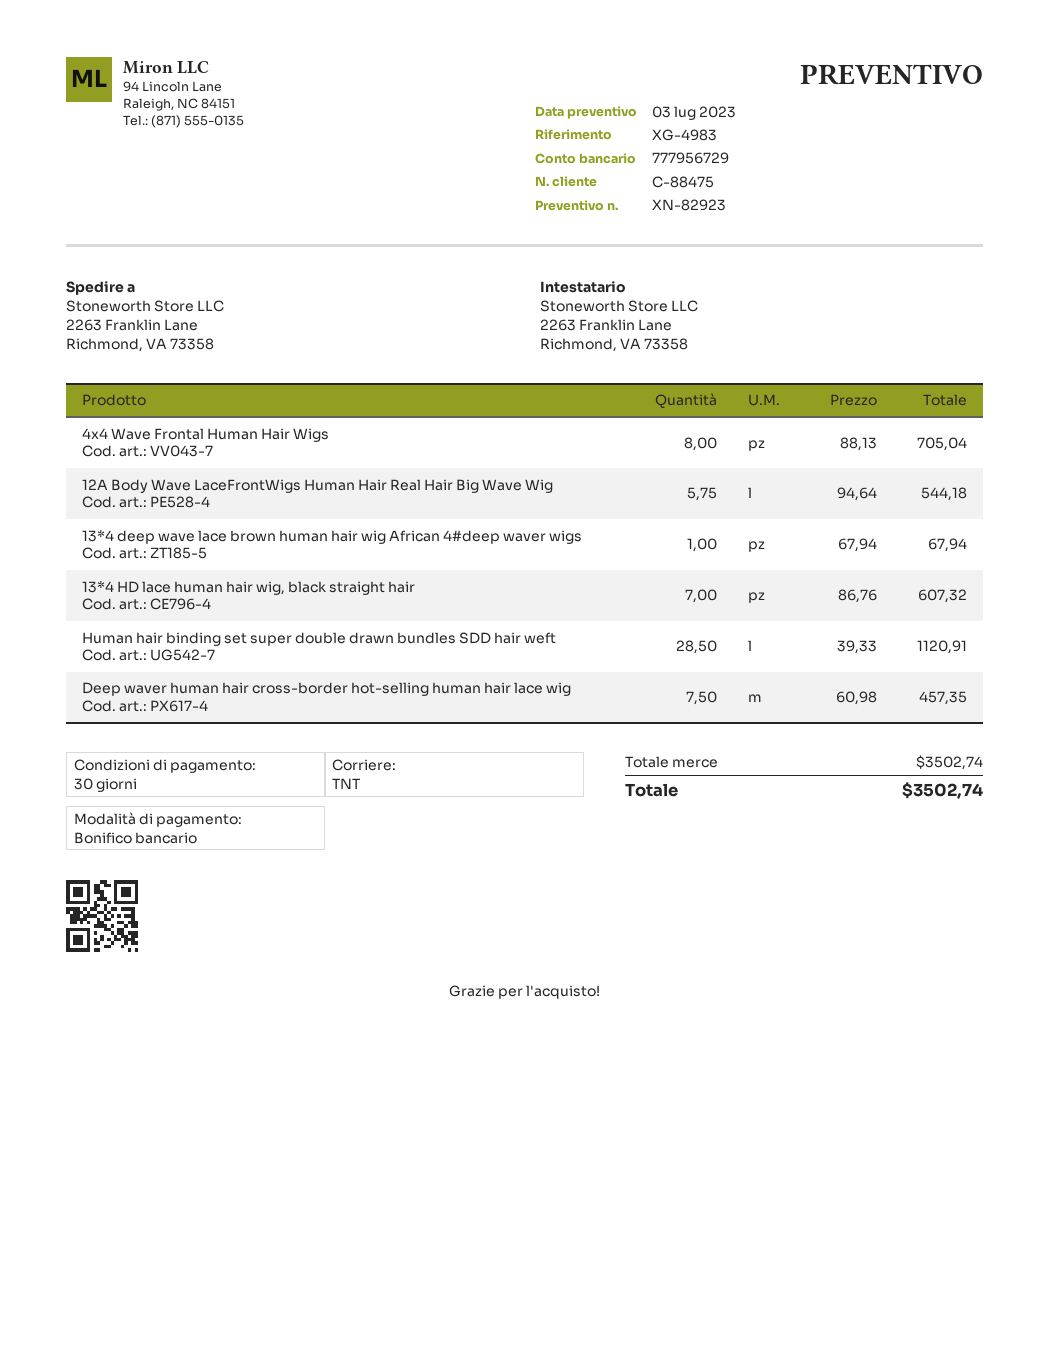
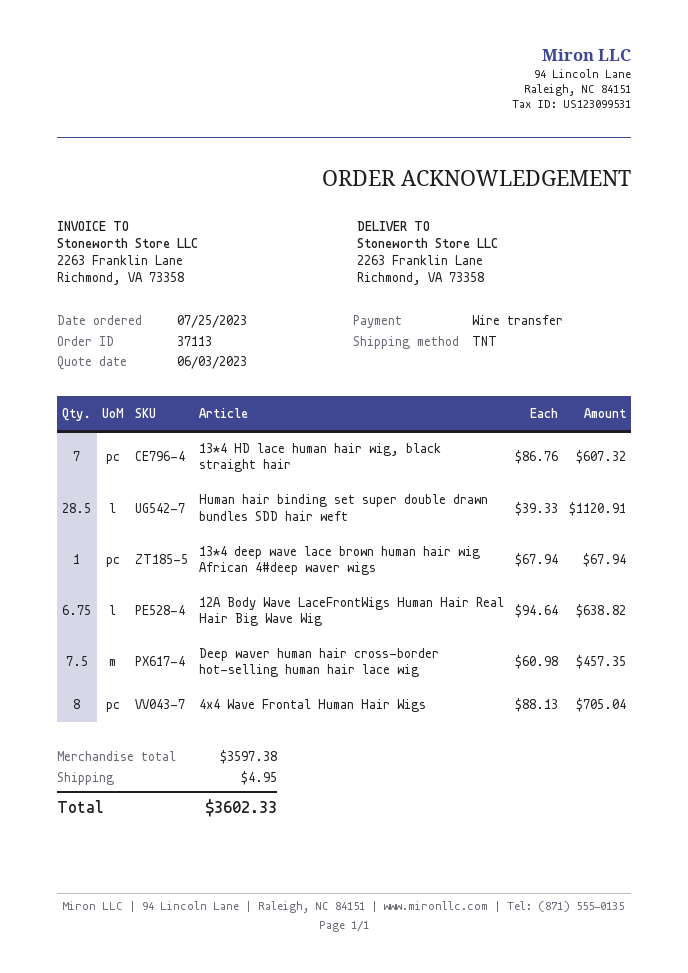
quote date: 2023-07-03 -> 2023-06-03
12A Body Wave LaceFrontWigs Human Hair Real Hair Big Wave Wig: 5.75 x 94.64 = 544.18 -> 6.75 x 94.64 = 638.82
subtotal: 3502.74 -> 3597.38
shipping: none -> 4.95
total: 3502.74 -> 3602.33

